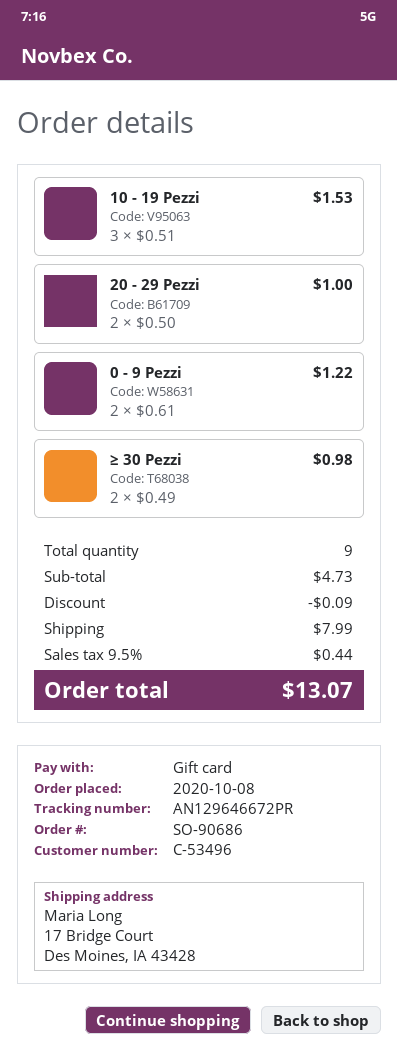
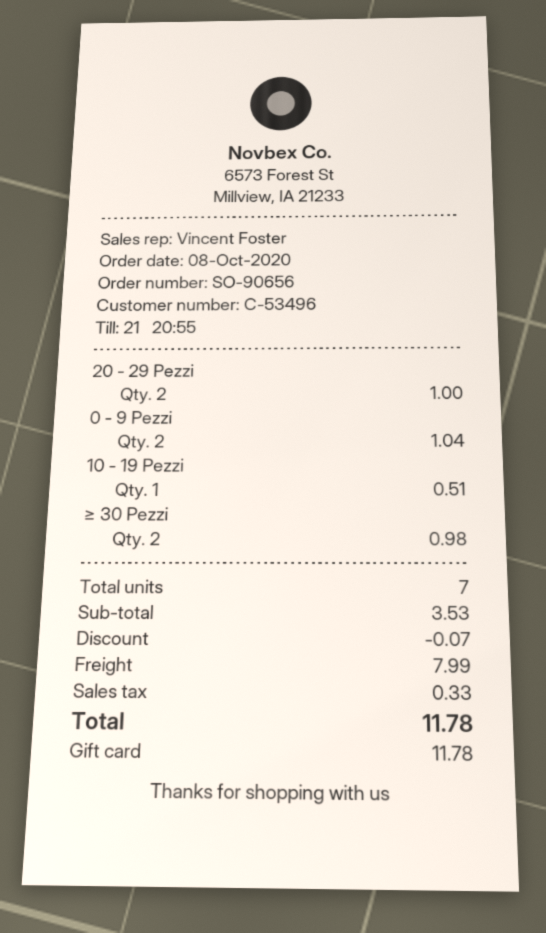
order number: SO-90686 -> SO-90656
10 - 19 Pezzi: 3 for 1.53 -> 1 for 0.51
0 - 9 Pezzi: 2 for 1.22 -> 2 for 1.04
total quantity: 9 -> 7
subtotal: 4.73 -> 3.53
discount: 0.09 -> 0.07
tax: 0.44 -> 0.33
total: 13.07 -> 11.78

